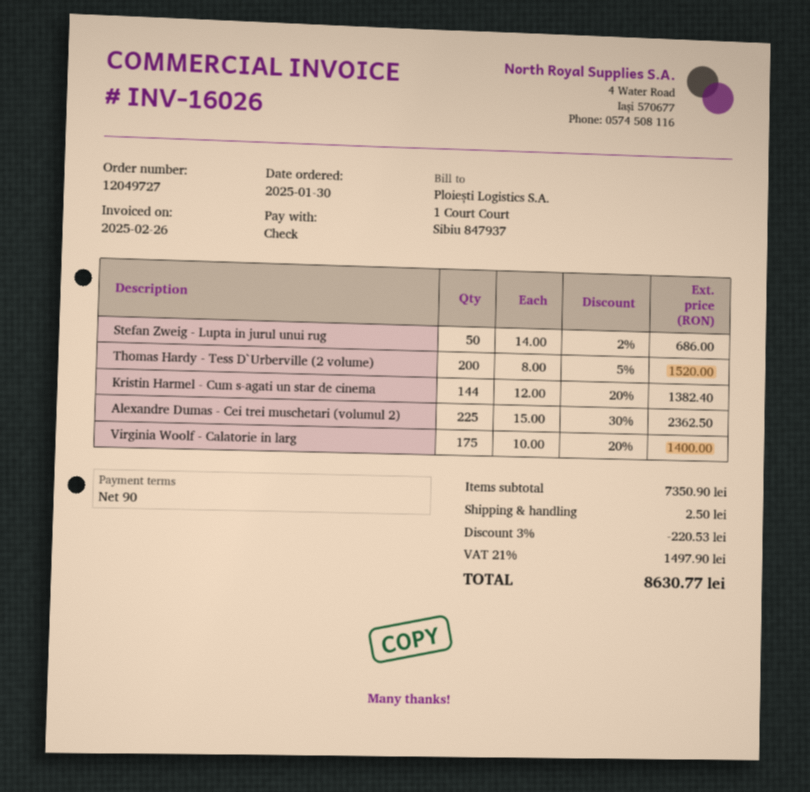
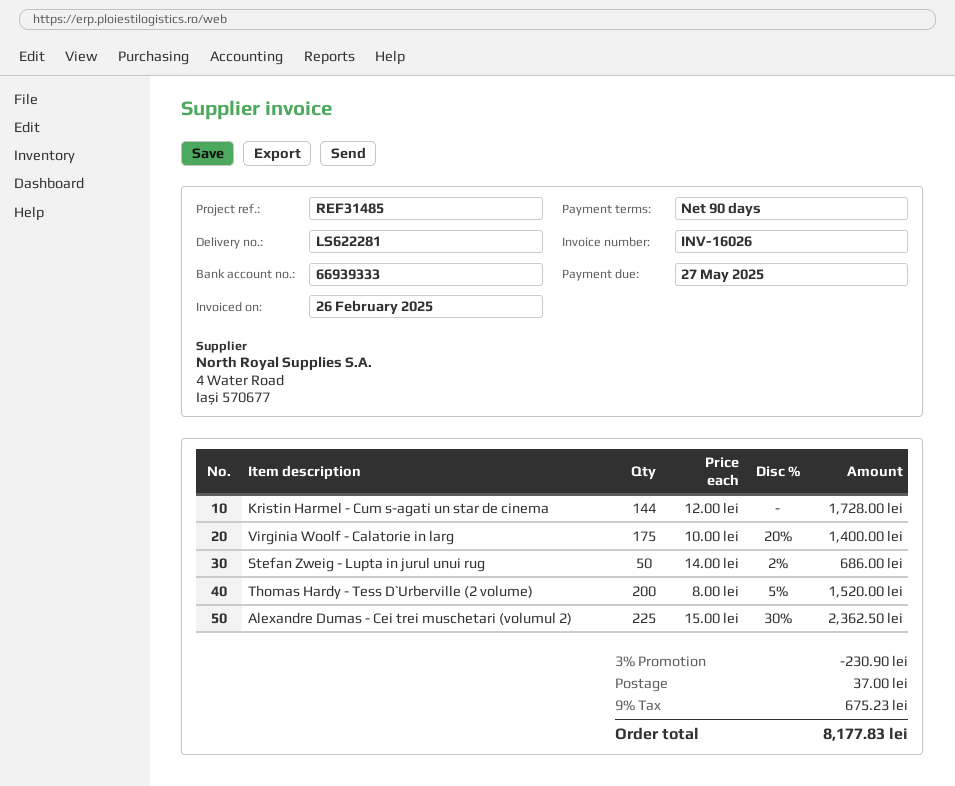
Kristin Harmel - Cum s-agati un star de cinema: 144 x 12.00 - 20% = 1382.40 -> 144 x 12.00 = 1728.00
discount: 3% = 220.53 -> 3% = 230.90
shipping: 2.50 -> 37.00
tax: 21% = 1497.90 -> 9% = 675.23
total: 8630.77 -> 8177.83

